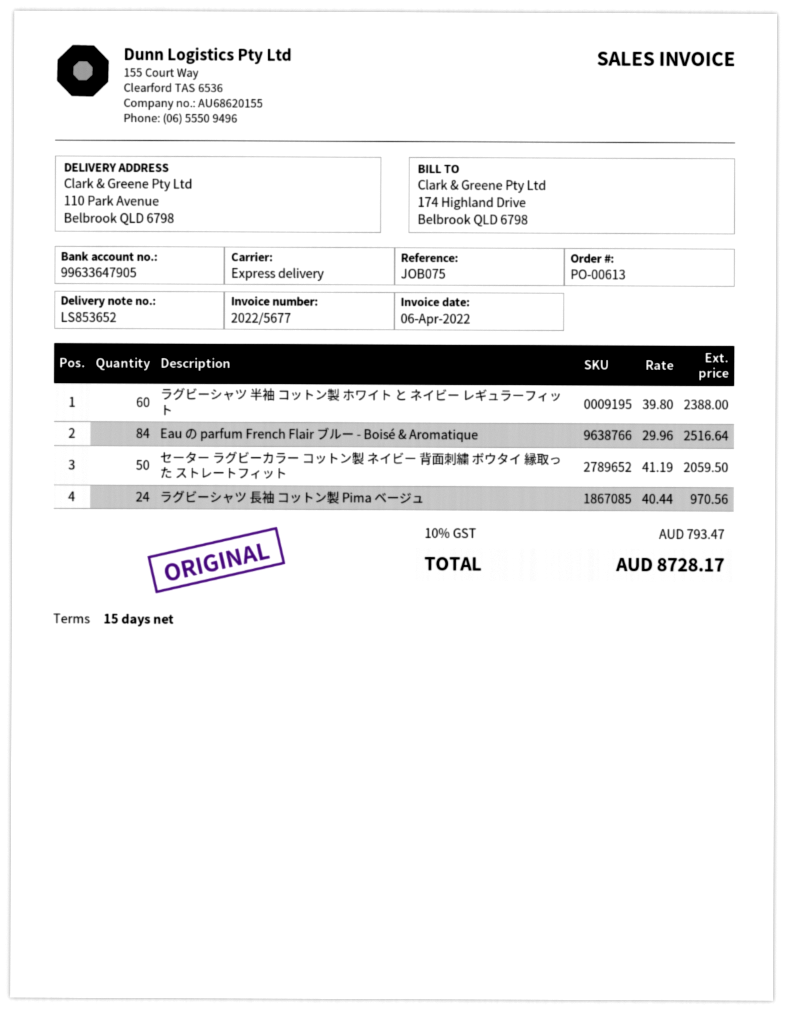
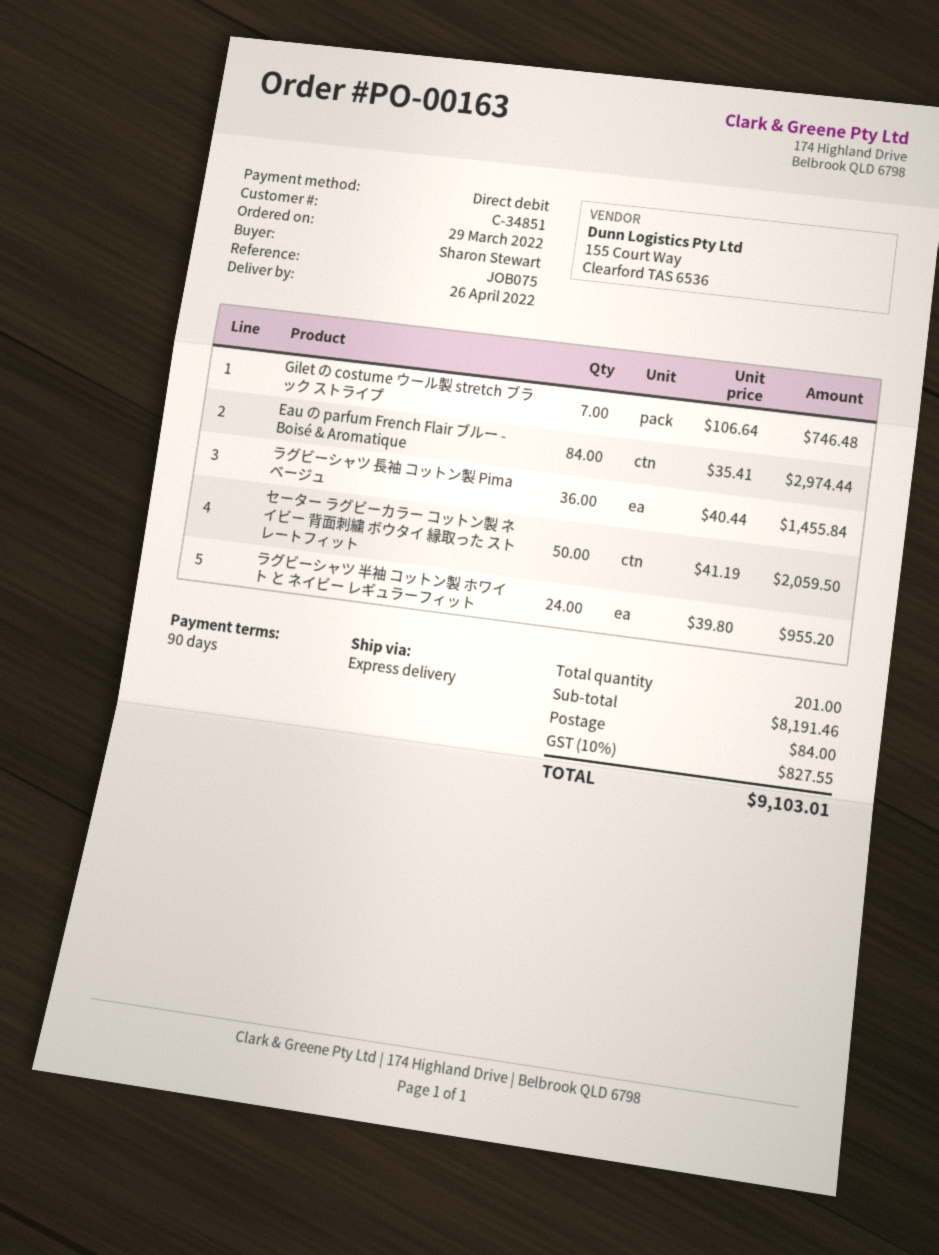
order number: PO-00613 -> PO-00163
payment terms: 15 days -> 90 days
ラグビーシャツ 半袖 コットン製 ホワイト と ネイビー レギュラーフィット: 60 x 39.80 = 2388.00 -> 24 x 39.80 = 955.20
Eau の parfum French Flair ブルー - Boisé & Aromatique: 84 x 29.96 = 2516.64 -> 84 x 35.41 = 2974.44
ラグビーシャツ 長袖 コットン製 Pima ベージュ: 24 x 40.44 = 970.56 -> 36 x 40.44 = 1455.84
Gilet の costume ウール製 stretch ブラック ストライプ: none -> 7 x 106.64 = 746.48
shipping: none -> 84.00
tax: 10% = 793.47 -> 10% = 827.55
total: 8728.17 -> 9103.01

